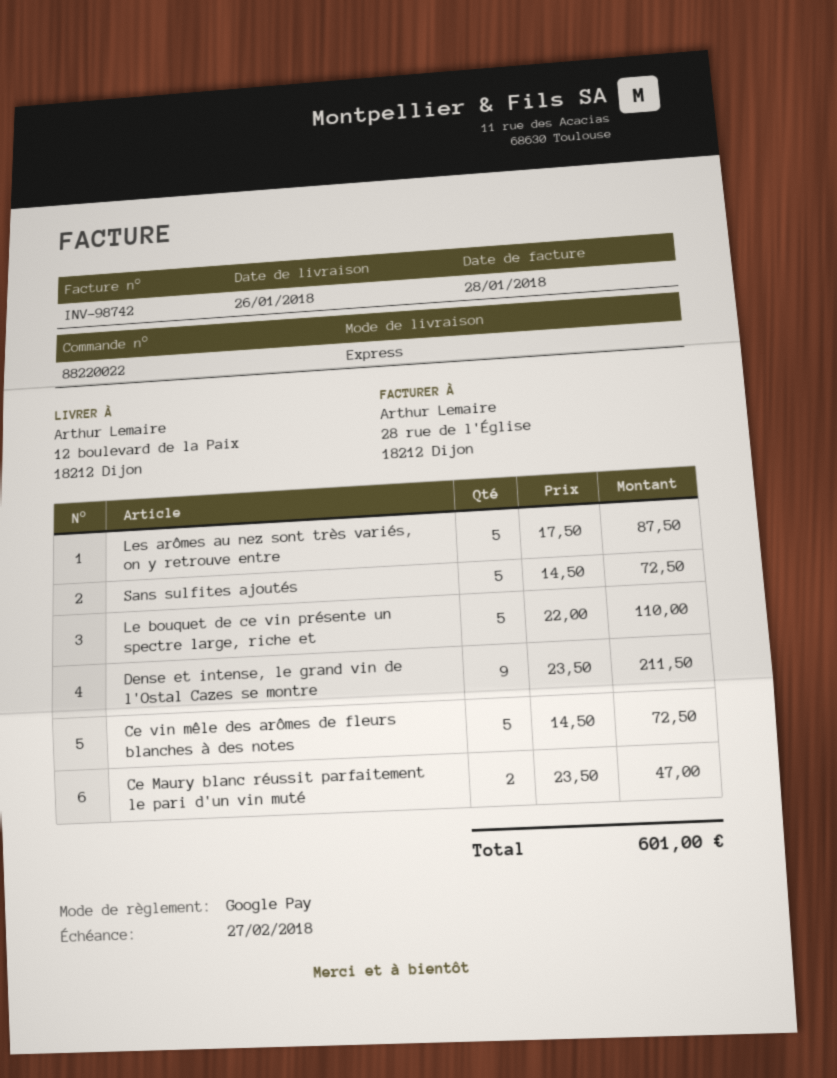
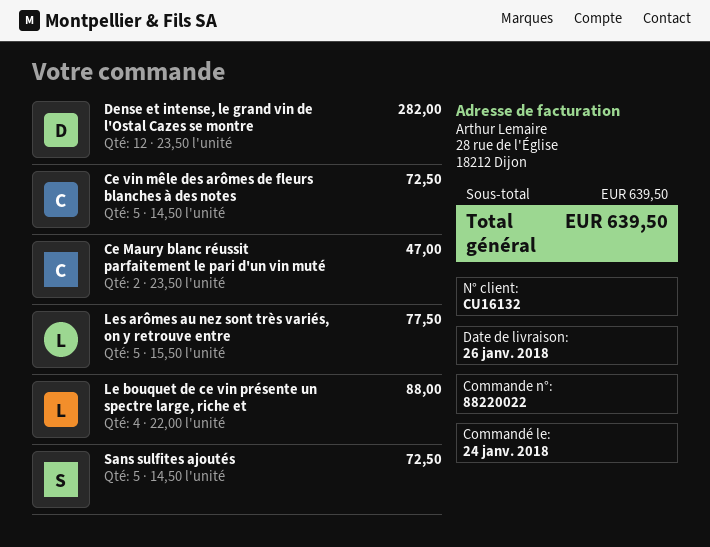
Les arômes au nez sont très variés, on y retrouve entre: 5 x 17.50 = 87.50 -> 5 x 15.50 = 77.50
Le bouquet de ce vin présente un spectre large, riche et: 5 x 22.00 = 110.00 -> 4 x 22.00 = 88.00
Dense et intense, le grand vin de l'Ostal Cazes se montre: 9 x 23.50 = 211.50 -> 12 x 23.50 = 282.00
total: 601.00 -> 639.50

